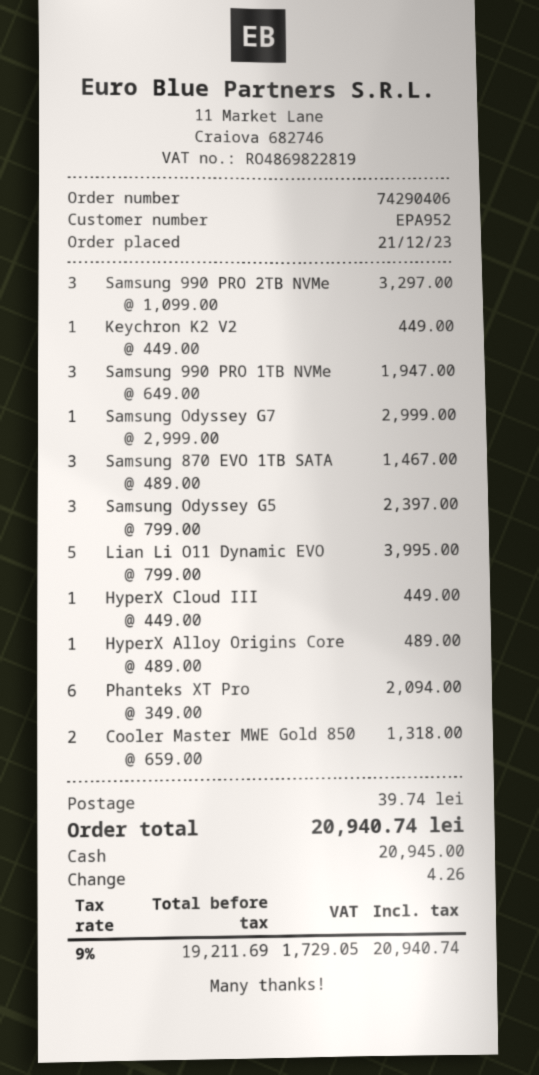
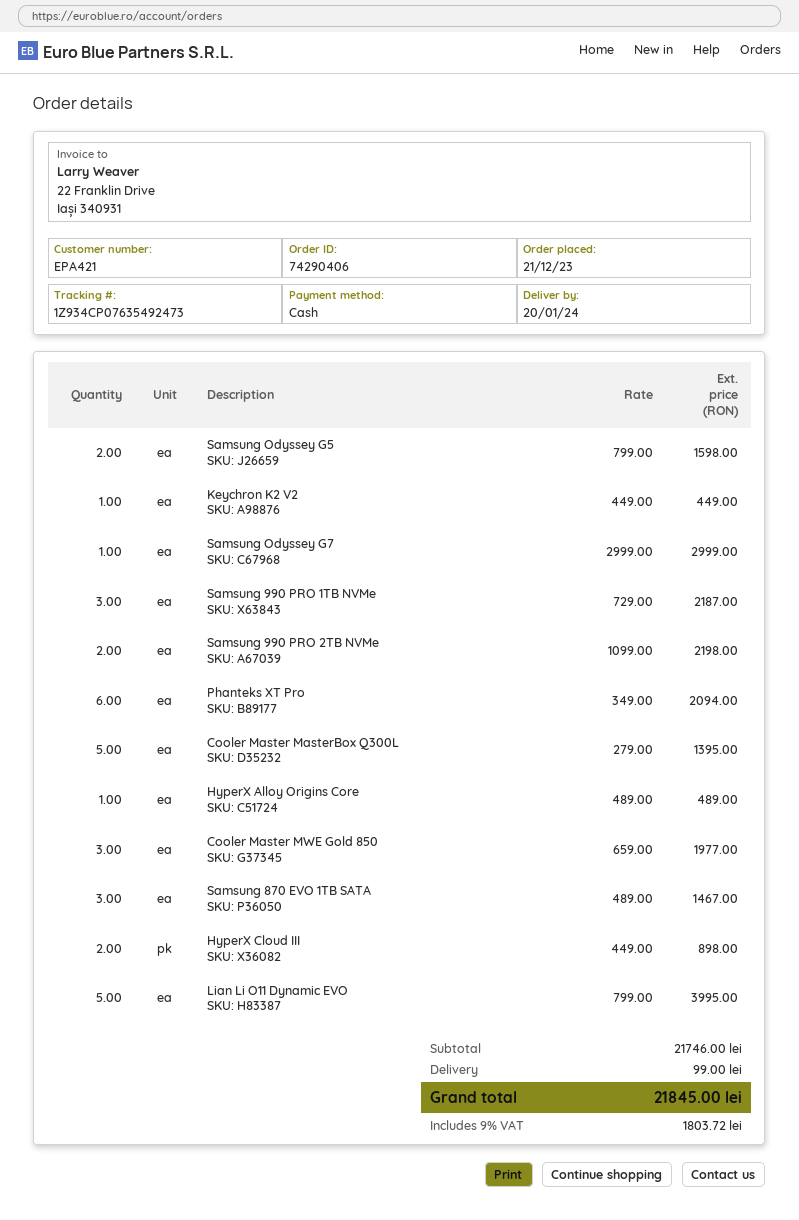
customer number: EPA952 -> EPA421
Samsung 990 PRO 2TB NVMe: 3 x 1099.00 = 3297.00 -> 2 x 1099.00 = 2198.00
Samsung 990 PRO 1TB NVMe: 3 x 649.00 = 1947.00 -> 3 x 729.00 = 2187.00
Samsung Odyssey G5: 3 x 799.00 = 2397.00 -> 2 x 799.00 = 1598.00
HyperX Cloud III: 1 x 449.00 = 449.00 -> 2 x 449.00 = 898.00
Cooler Master MWE Gold 850: 2 x 659.00 = 1318.00 -> 3 x 659.00 = 1977.00
Cooler Master MasterBox Q300L: none -> 5 x 279.00 = 1395.00
shipping: 39.74 -> 99.00
tax: 9% = 1729.05 -> 9% = 1803.72
total: 20940.74 -> 21845.00

